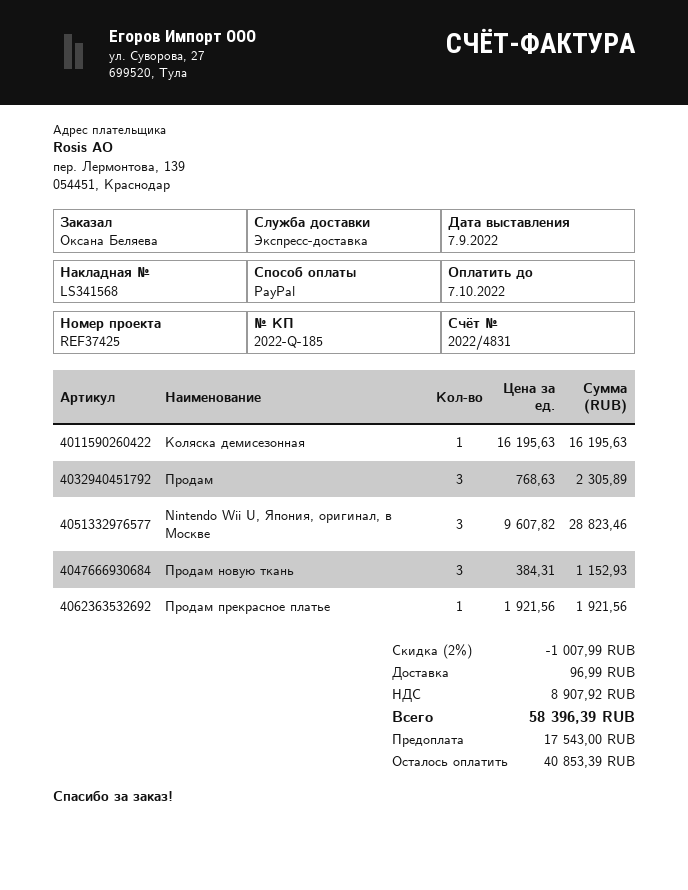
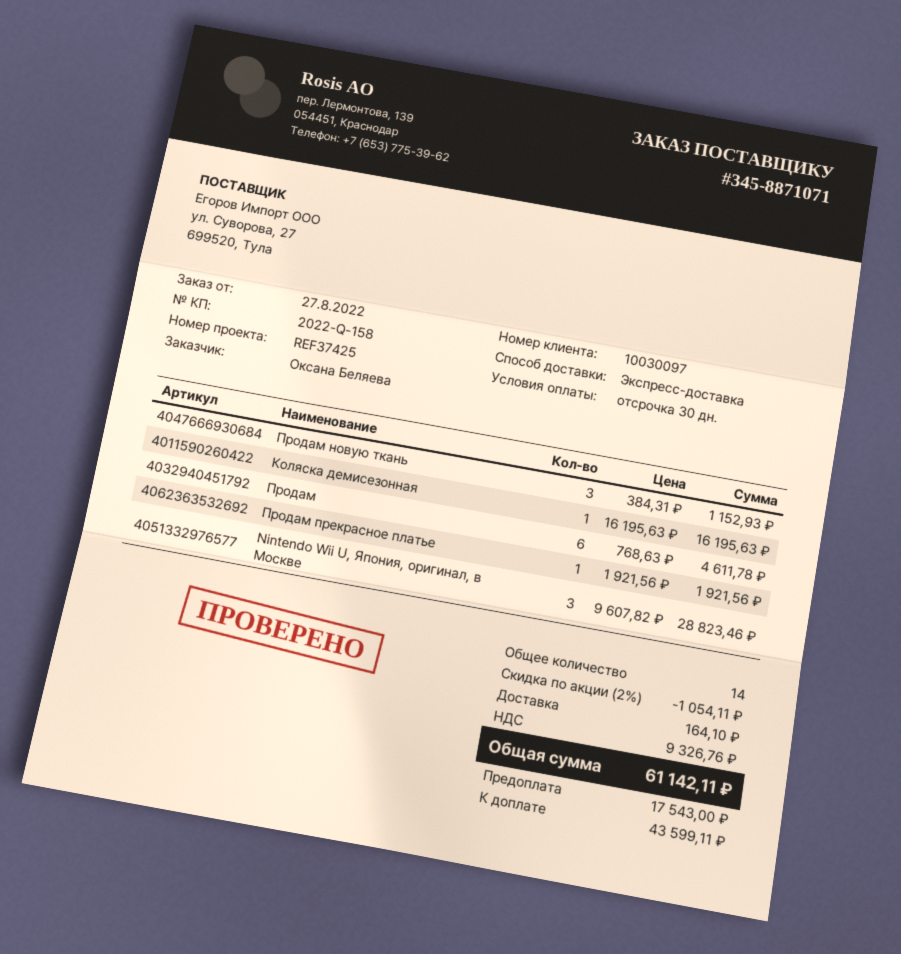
quote number: 2022-Q-185 -> 2022-Q-158
Продам: 3 x 768.63 = 2305.89 -> 6 x 768.63 = 4611.78
discount: 2% = 1007.99 -> 2% = 1054.11
shipping: 96.99 -> 164.10
tax: 8907.92 -> 9326.76
total: 58396.39 -> 61142.11
balance: 40853.39 -> 43599.11

